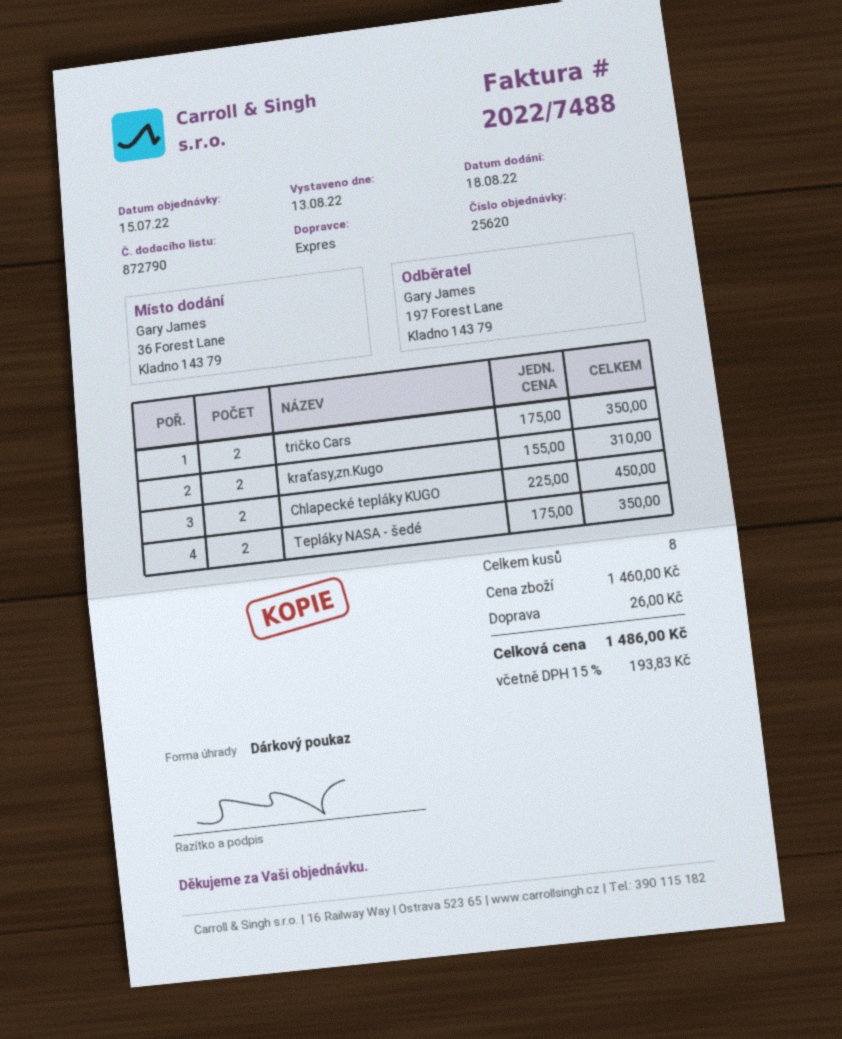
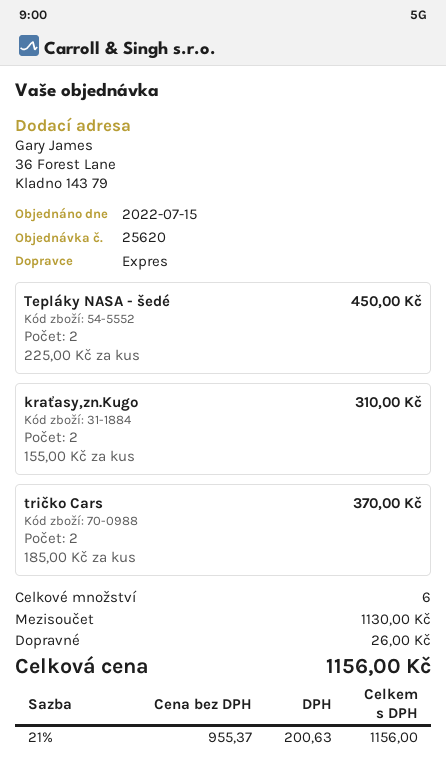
tričko Cars: 2 x 175.00 = 350.00 -> 2 x 185.00 = 370.00
Chlapecké tepláky KUGO: 2 x 225.00 = 450.00 -> none
Tepláky NASA - šedé: 2 x 175.00 = 350.00 -> 2 x 225.00 = 450.00
total quantity: 8 -> 6
subtotal: 1460.00 -> 1130.00
tax: 15% = 193.83 -> 21% = 200.63
total: 1486.00 -> 1156.00

